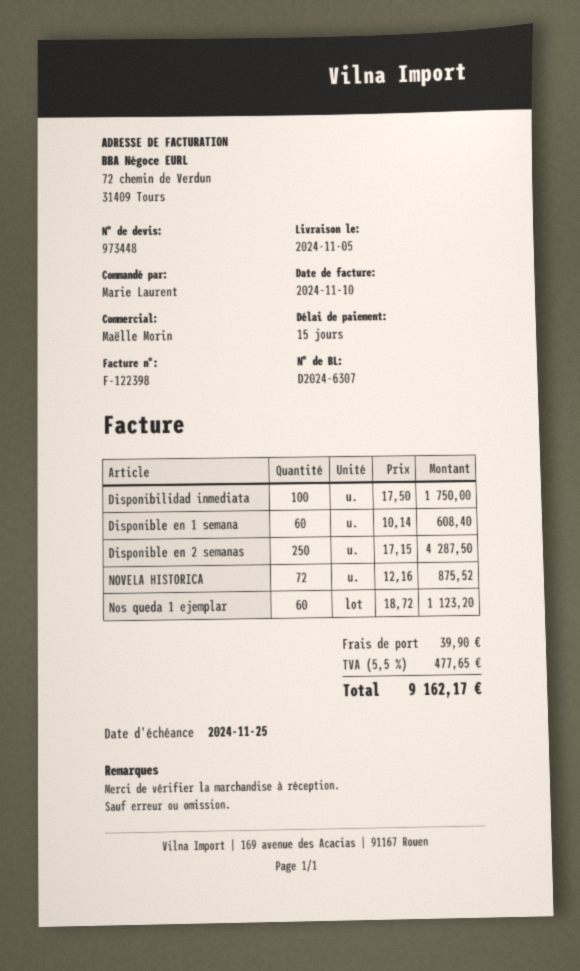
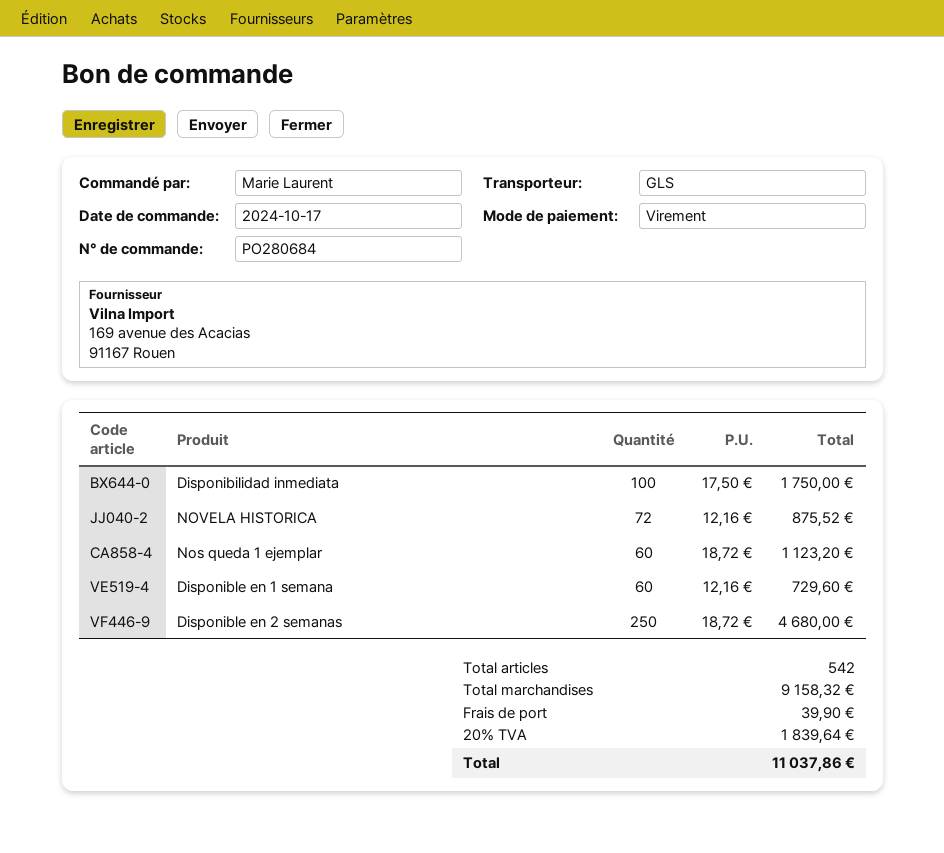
Disponible en 1 semana: 60 x 10.14 = 608.40 -> 60 x 12.16 = 729.60
Disponible en 2 semanas: 250 x 17.15 = 4287.50 -> 250 x 18.72 = 4680.00
tax: 5.5% = 477.65 -> 20% = 1839.64
total: 9162.17 -> 11037.86

